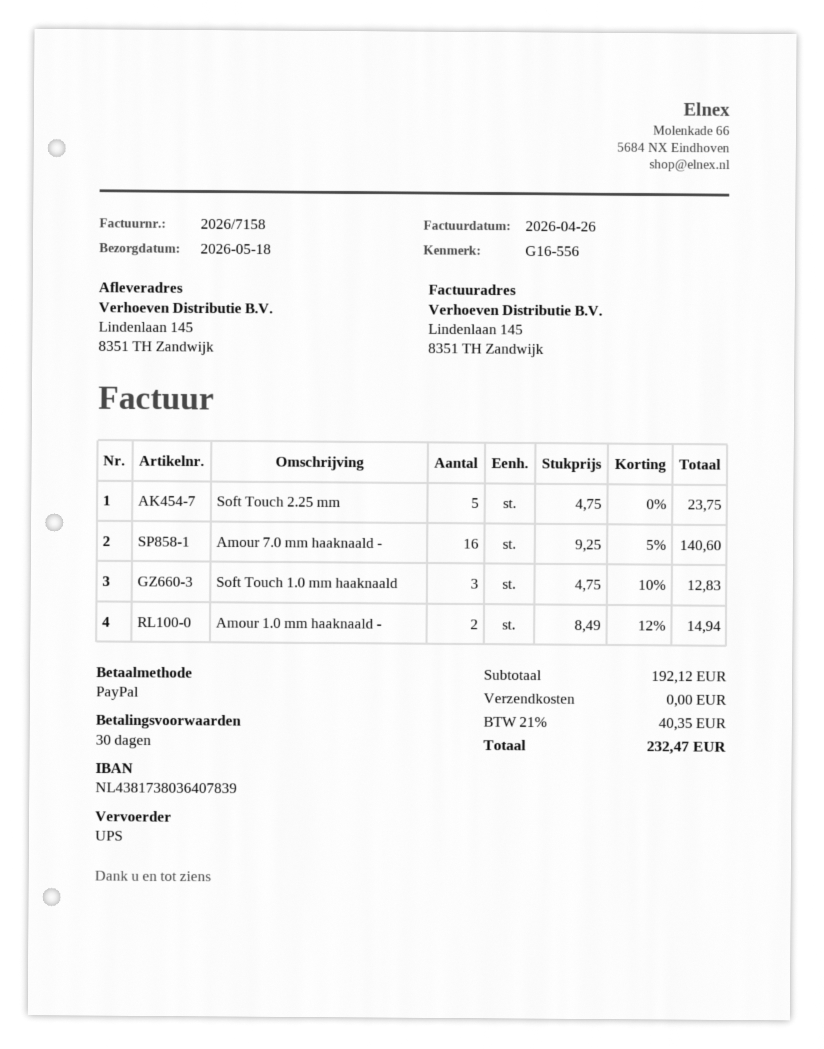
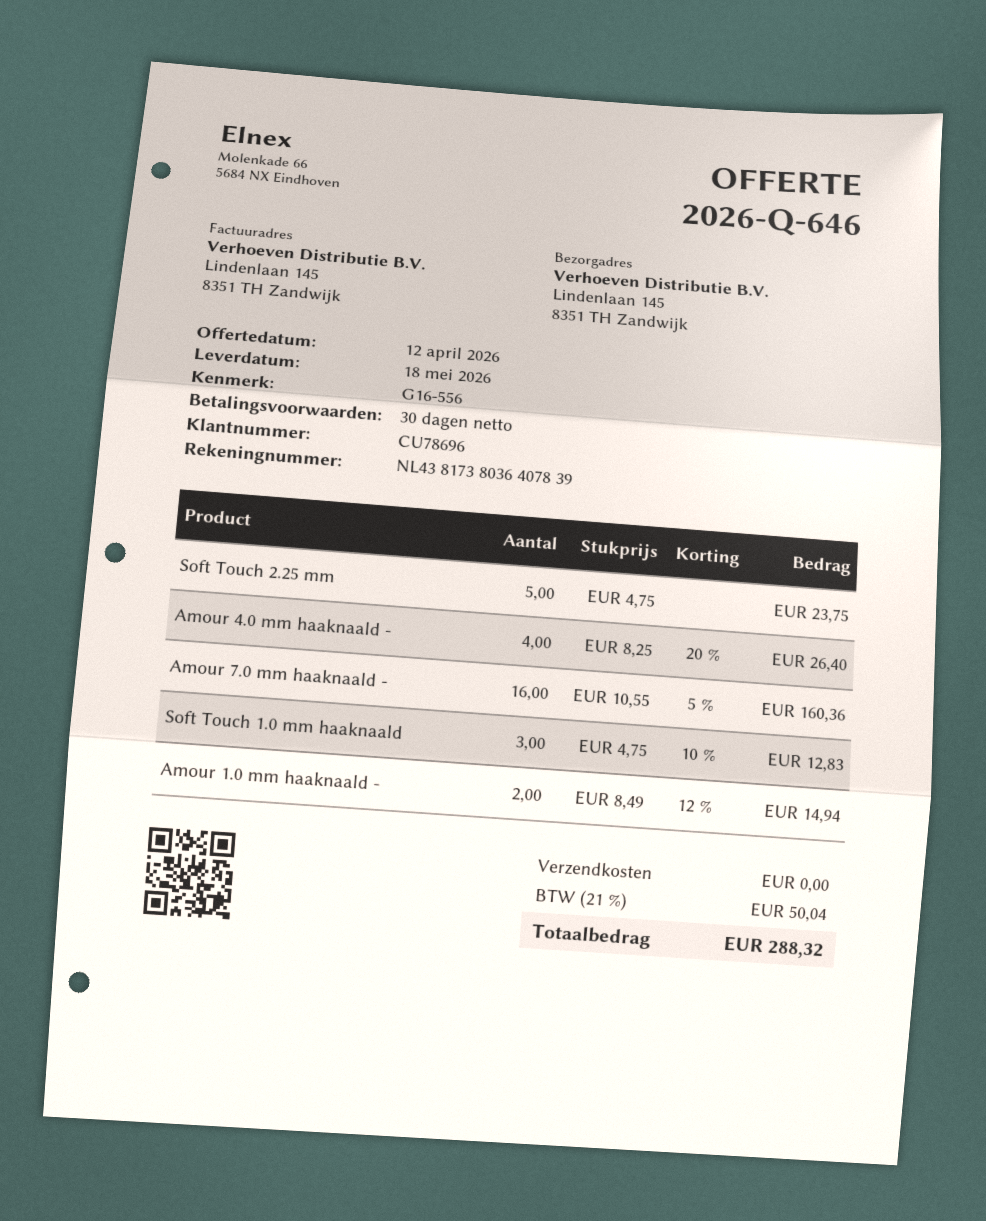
Amour 7.0 mm haaknaald -: 16 x 9.25 - 5% = 140.60 -> 16 x 10.55 - 5% = 160.36
Amour 4.0 mm haaknaald -: none -> 4 x 8.25 - 20% = 26.40
tax: 21% = 40.35 -> 21% = 50.04
total: 232.47 -> 288.32

